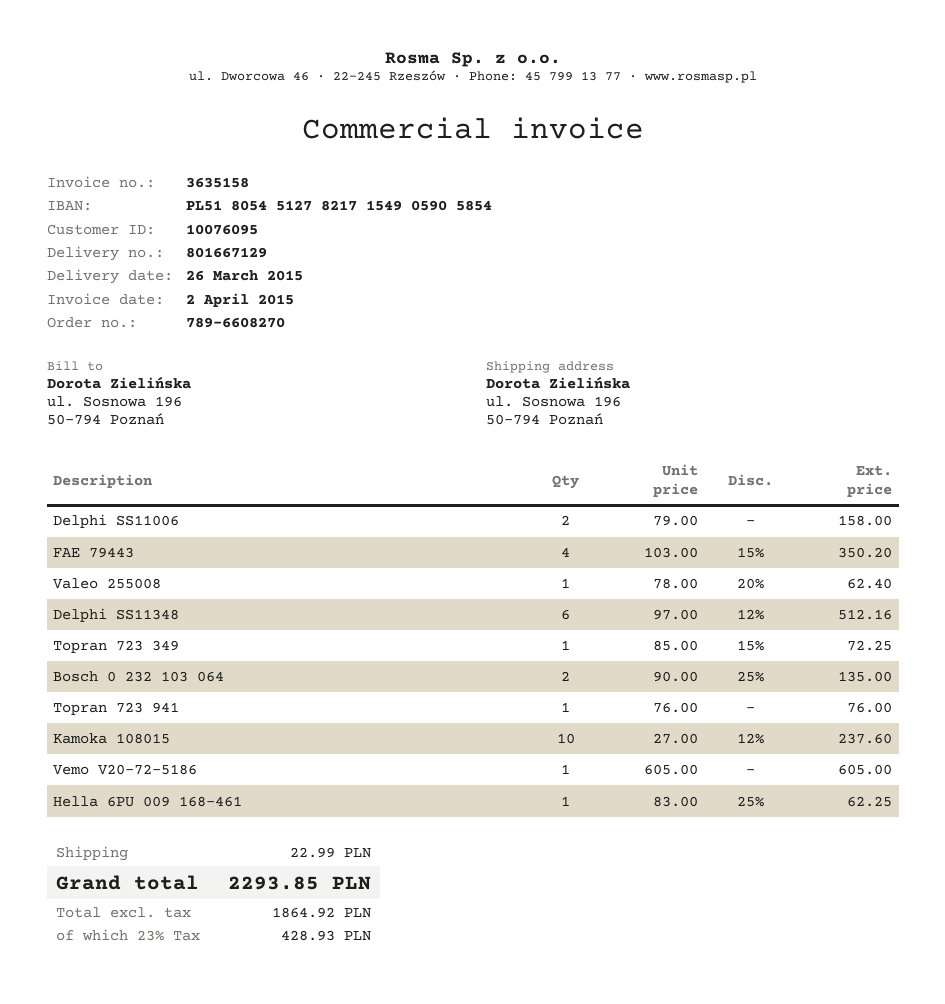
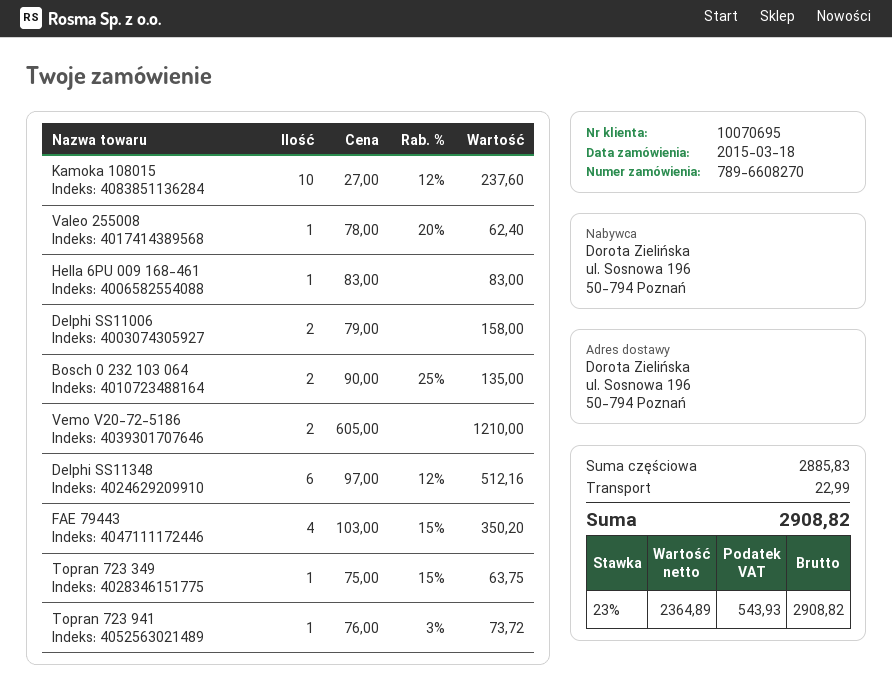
customer number: 10076095 -> 10070695
Topran 723 349: 1 x 85.00 - 15% = 72.25 -> 1 x 75.00 - 15% = 63.75
Topran 723 941: 1 x 76.00 = 76.00 -> 1 x 76.00 - 3% = 73.72
Vemo V20-72-5186: 1 x 605.00 = 605.00 -> 2 x 605.00 = 1210.00
Hella 6PU 009 168-461: 1 x 83.00 - 25% = 62.25 -> 1 x 83.00 = 83.00
net: 1864.92 -> 2364.89
tax: 23% = 428.93 -> 23% = 543.93
total: 2293.85 -> 2908.82

